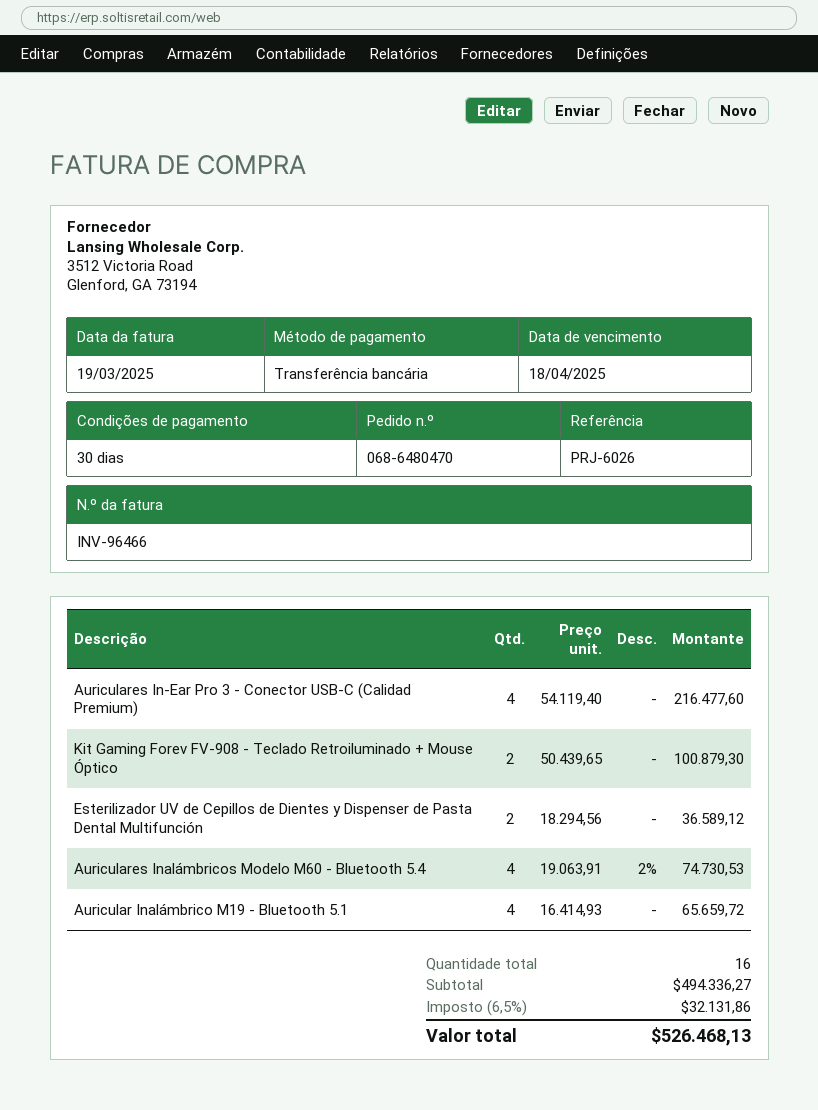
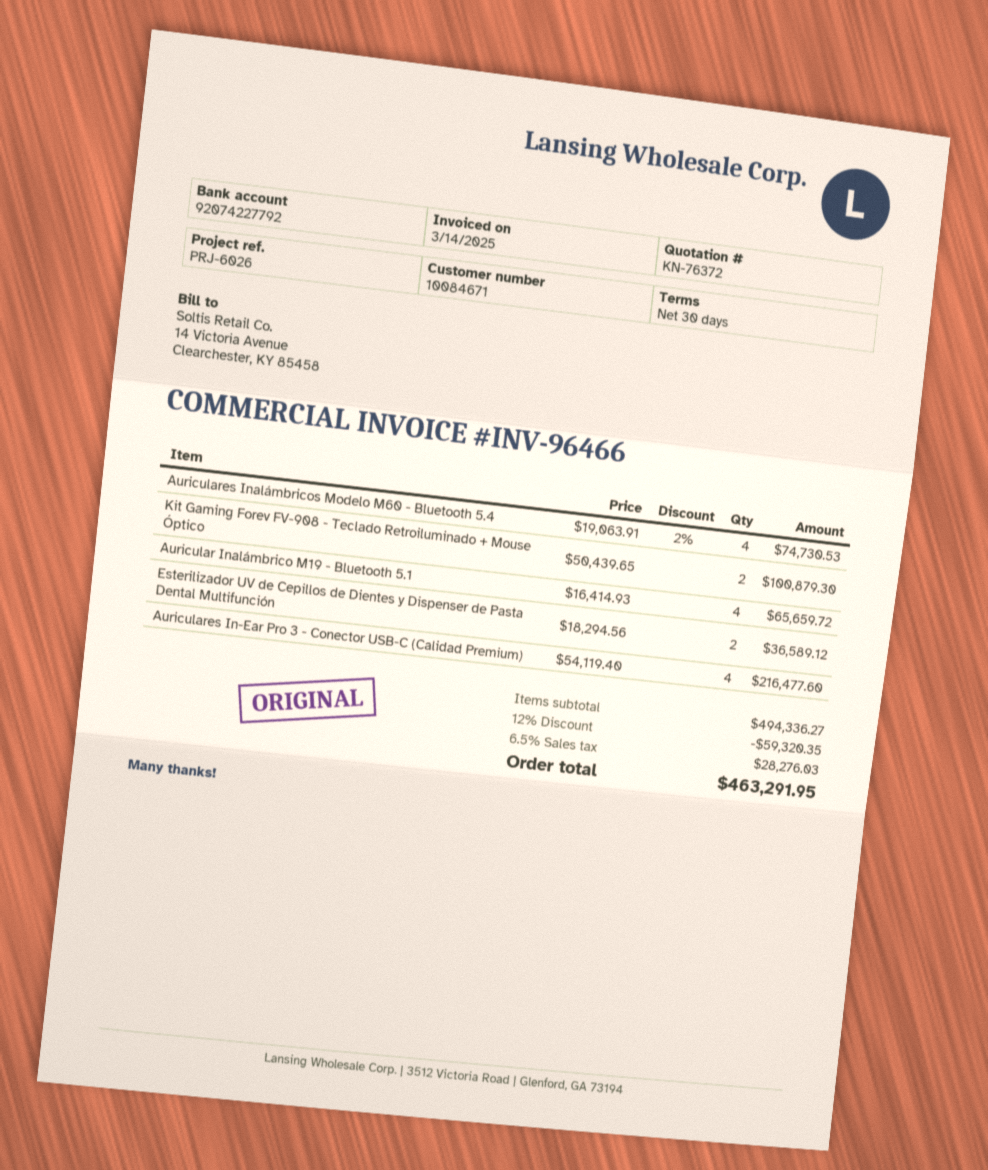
invoice date: 2025-03-19 -> 2025-03-14
discount: none -> 12% = 59320.35
tax: 6.5% = 32131.86 -> 6.5% = 28276.03
total: 526468.13 -> 463291.95

